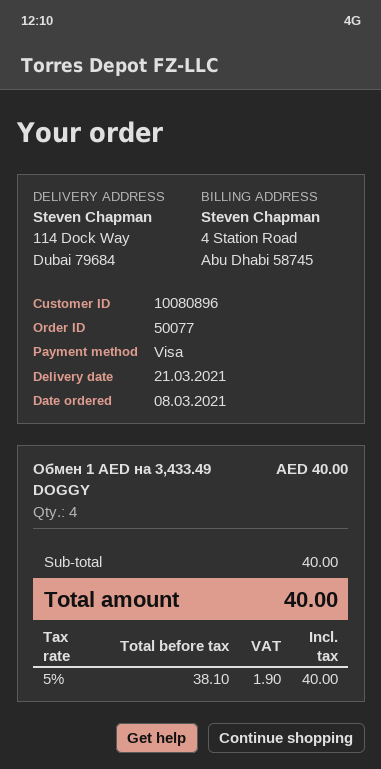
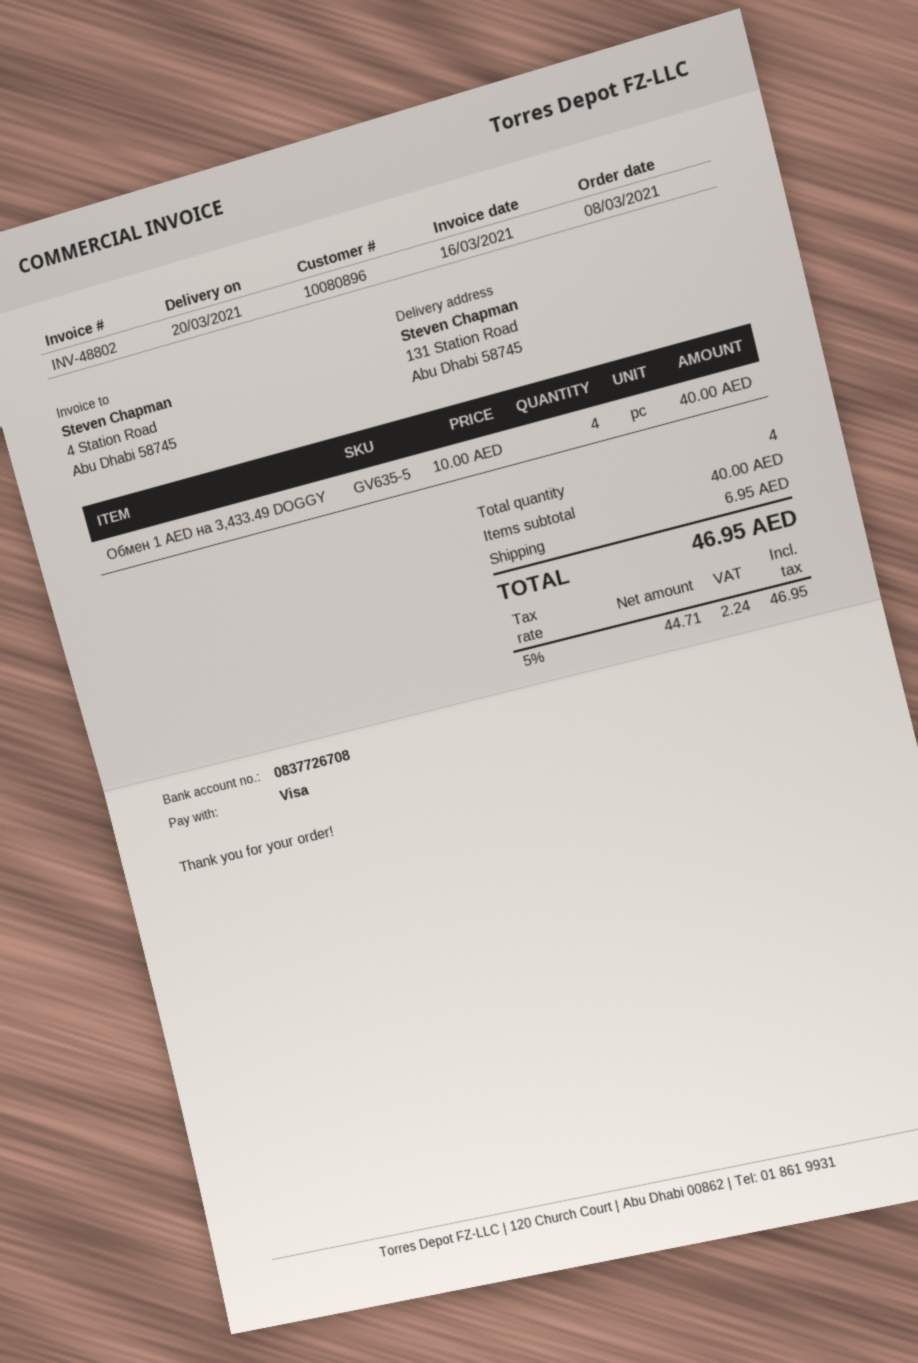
delivery date: 2021-03-21 -> 2021-03-20
ship to: 114 Dock Way, Dubai 79684 -> 131 Station Road, Abu Dhabi 58745
shipping: none -> 6.95
net: 38.10 -> 44.71
tax: 5% = 1.90 -> 5% = 2.24
total: 40.00 -> 46.95

